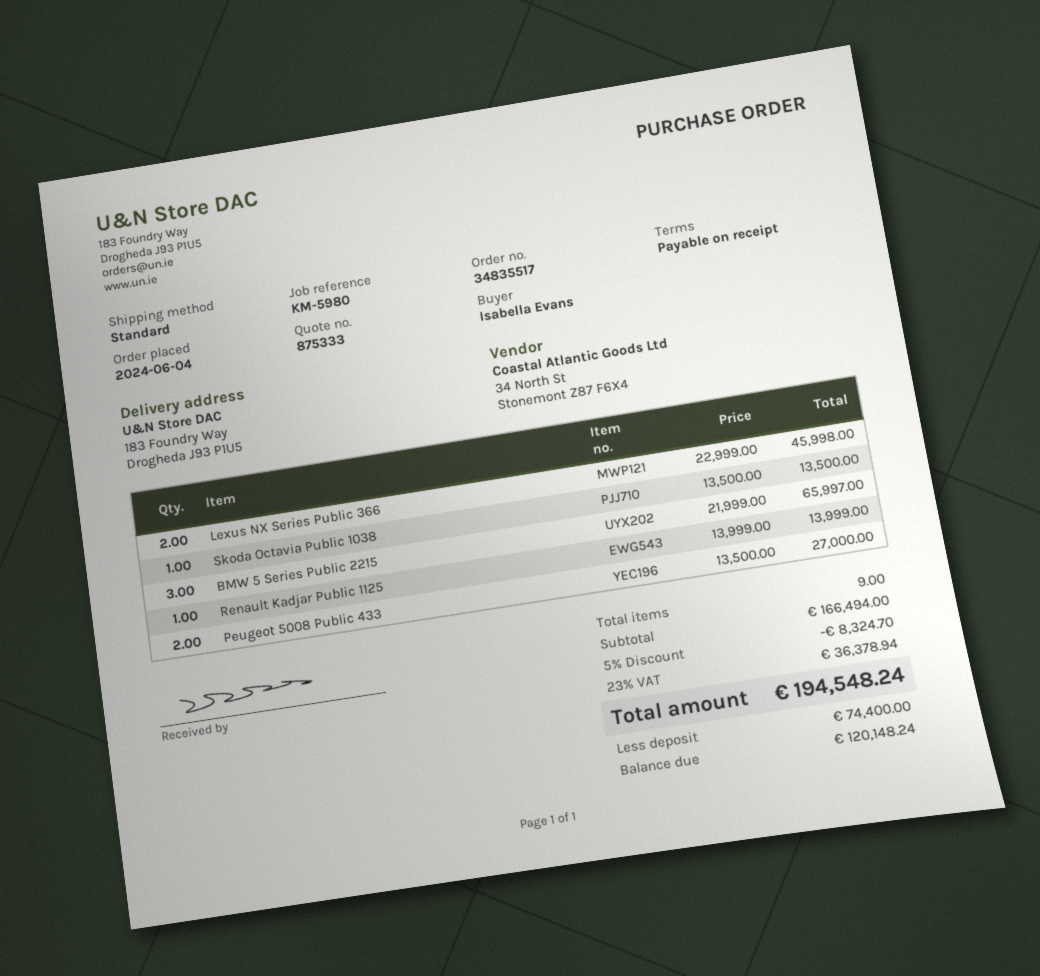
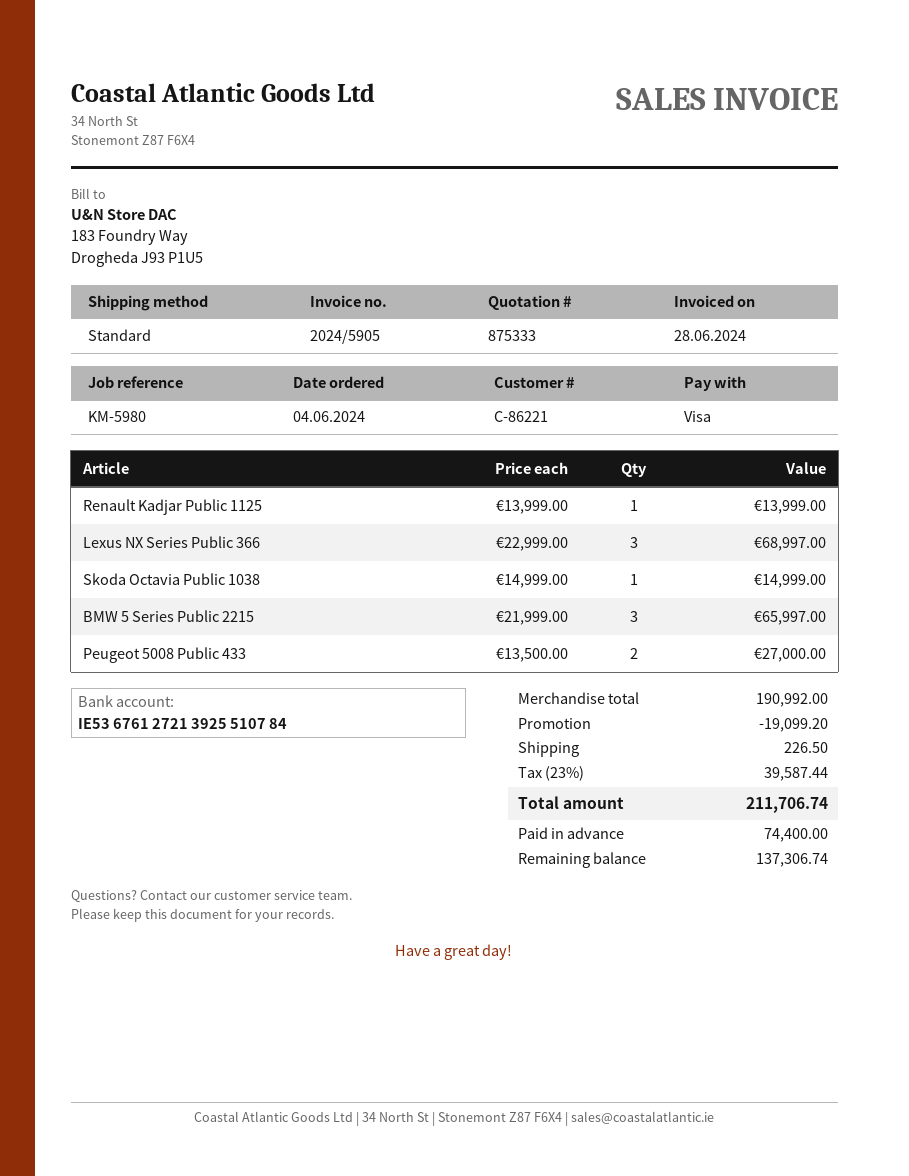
Lexus NX Series Public 366: 2 x 22999.00 = 45998.00 -> 3 x 22999.00 = 68997.00
Skoda Octavia Public 1038: 1 x 13500.00 = 13500.00 -> 1 x 14999.00 = 14999.00
subtotal: 166494.00 -> 190992.00
discount: 8324.70 -> 19099.20
shipping: none -> 226.50
tax: 23% = 36378.94 -> 23% = 39587.44
total: 194548.24 -> 211706.74
balance: 120148.24 -> 137306.74

